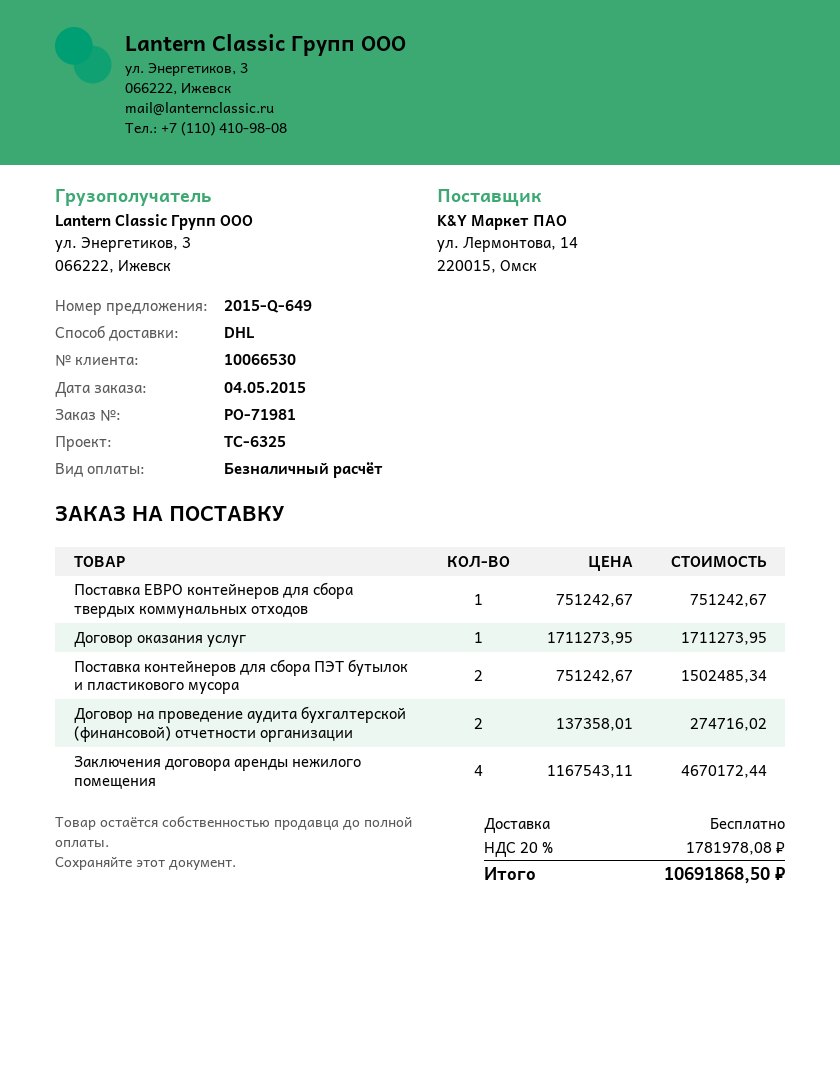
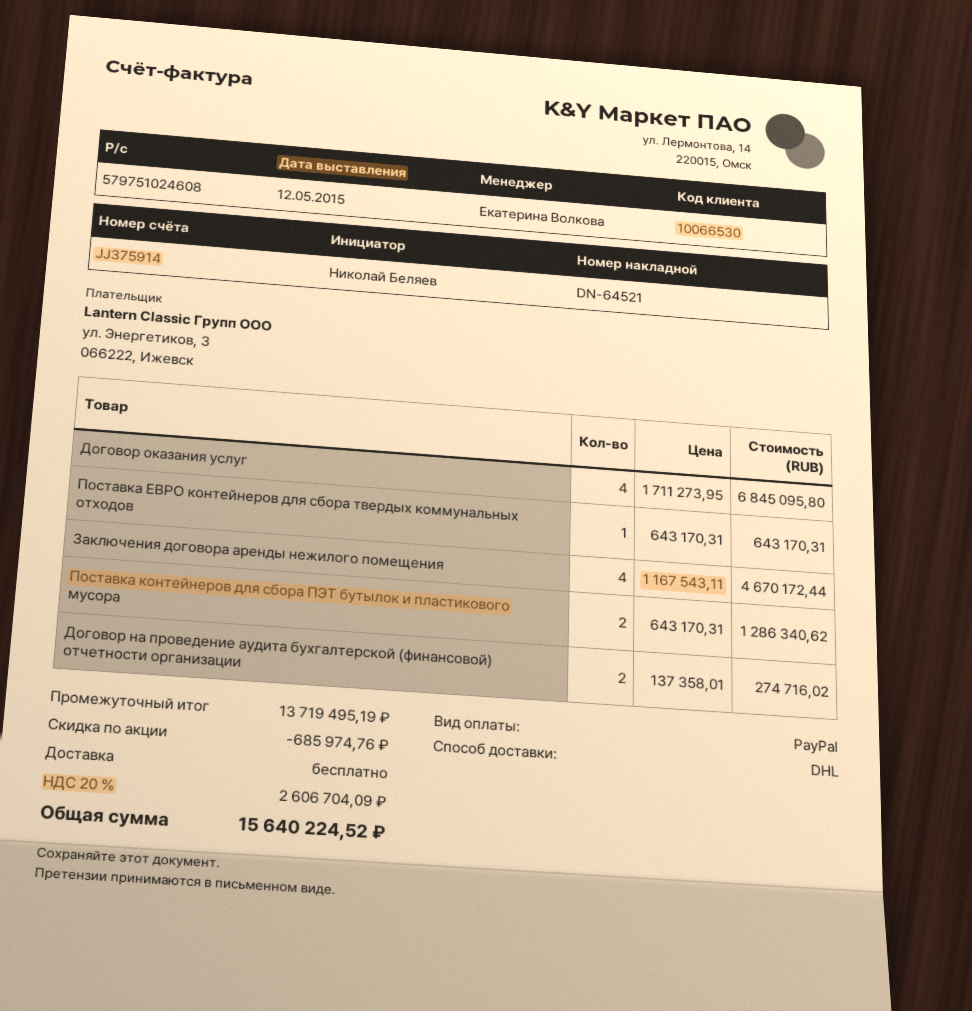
payment method: bank transfer -> PayPal
Поставка ЕВРО контейнеров для сбора твердых коммунальных отходов: 1 x 751242.67 = 751242.67 -> 1 x 643170.31 = 643170.31
Договор оказания услуг: 1 x 1711273.95 = 1711273.95 -> 4 x 1711273.95 = 6845095.80
Поставка контейнеров для сбора ПЭТ бутылок и пластикового мусора: 2 x 751242.67 = 1502485.34 -> 2 x 643170.31 = 1286340.62
discount: none -> 685974.76
tax: 20% = 1781978.08 -> 20% = 2606704.09
total: 10691868.50 -> 15640224.52

